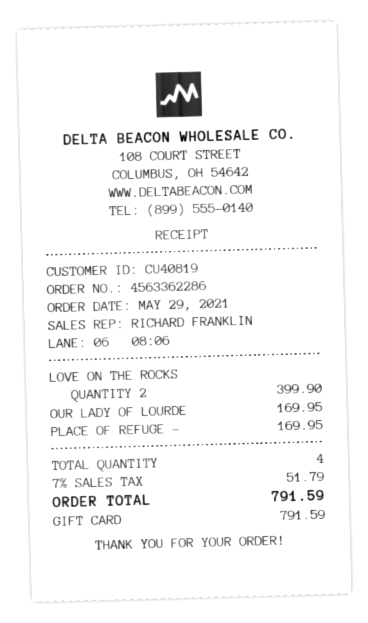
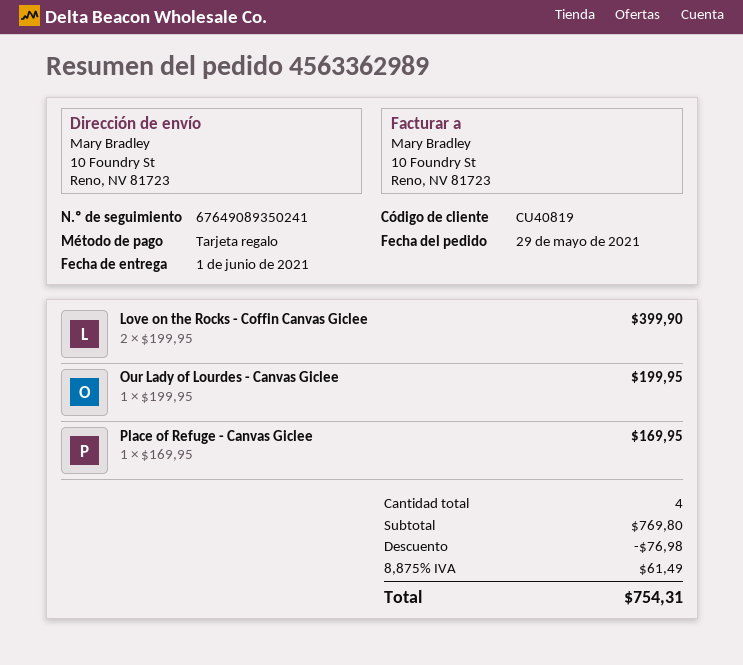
order number: 4563362286 -> 4563362989
OUR LADY OF LOURDE: 1 for 169.95 -> 1 for 199.95
discount: none -> 76.98
tax: 7% = 51.79 -> 8.875% = 61.49
total: 791.59 -> 754.31

